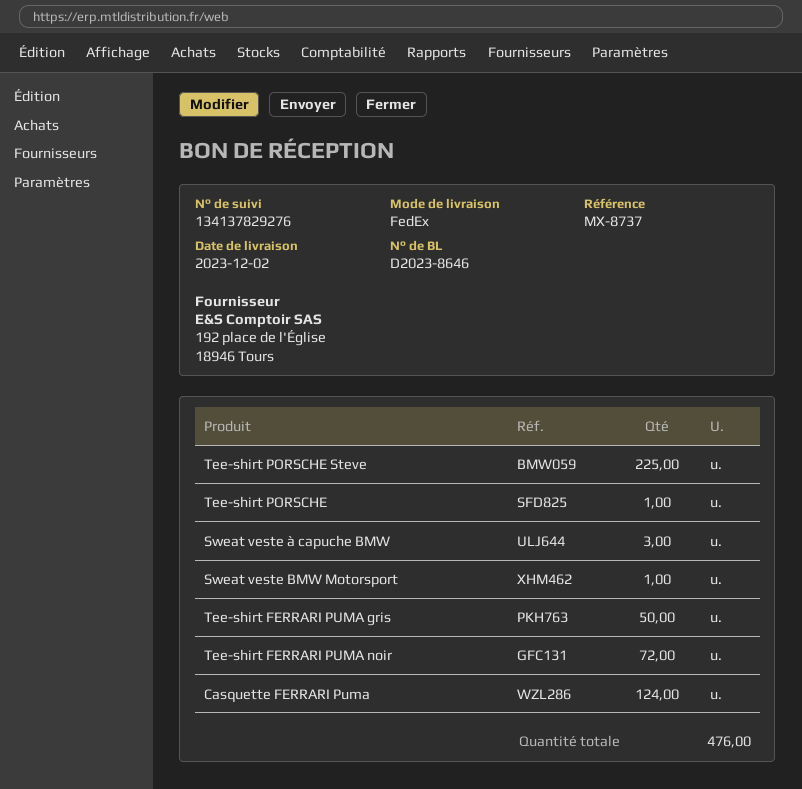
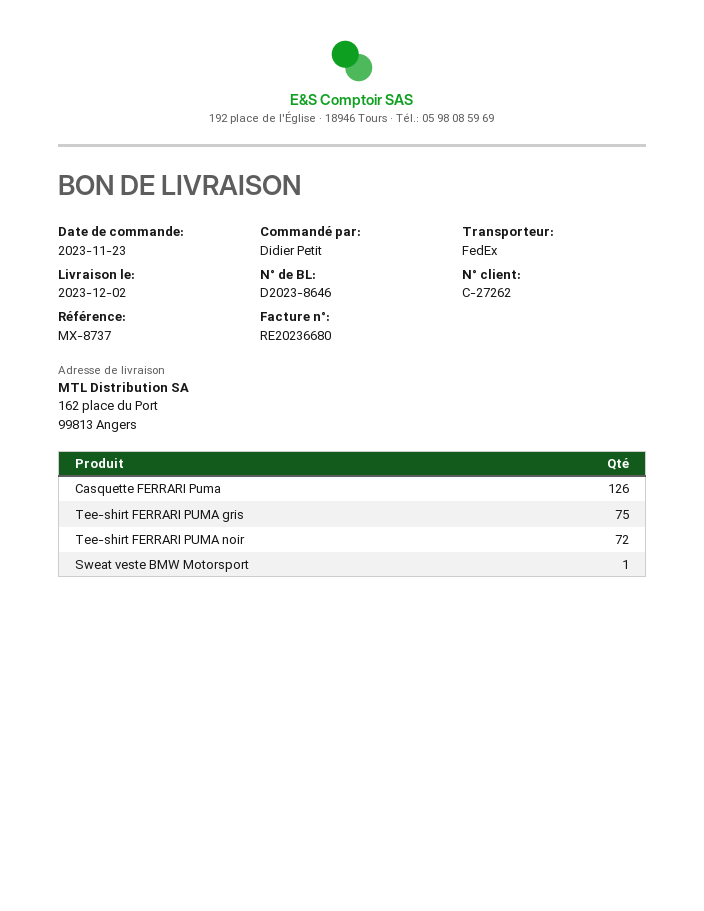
Tee-shirt PORSCHE Steve: 225 -> none
Tee-shirt PORSCHE: 1 -> none
Sweat veste à capuche BMW: 3 -> none
Tee-shirt FERRARI PUMA gris: 50 -> 75
Casquette FERRARI Puma: 124 -> 126

